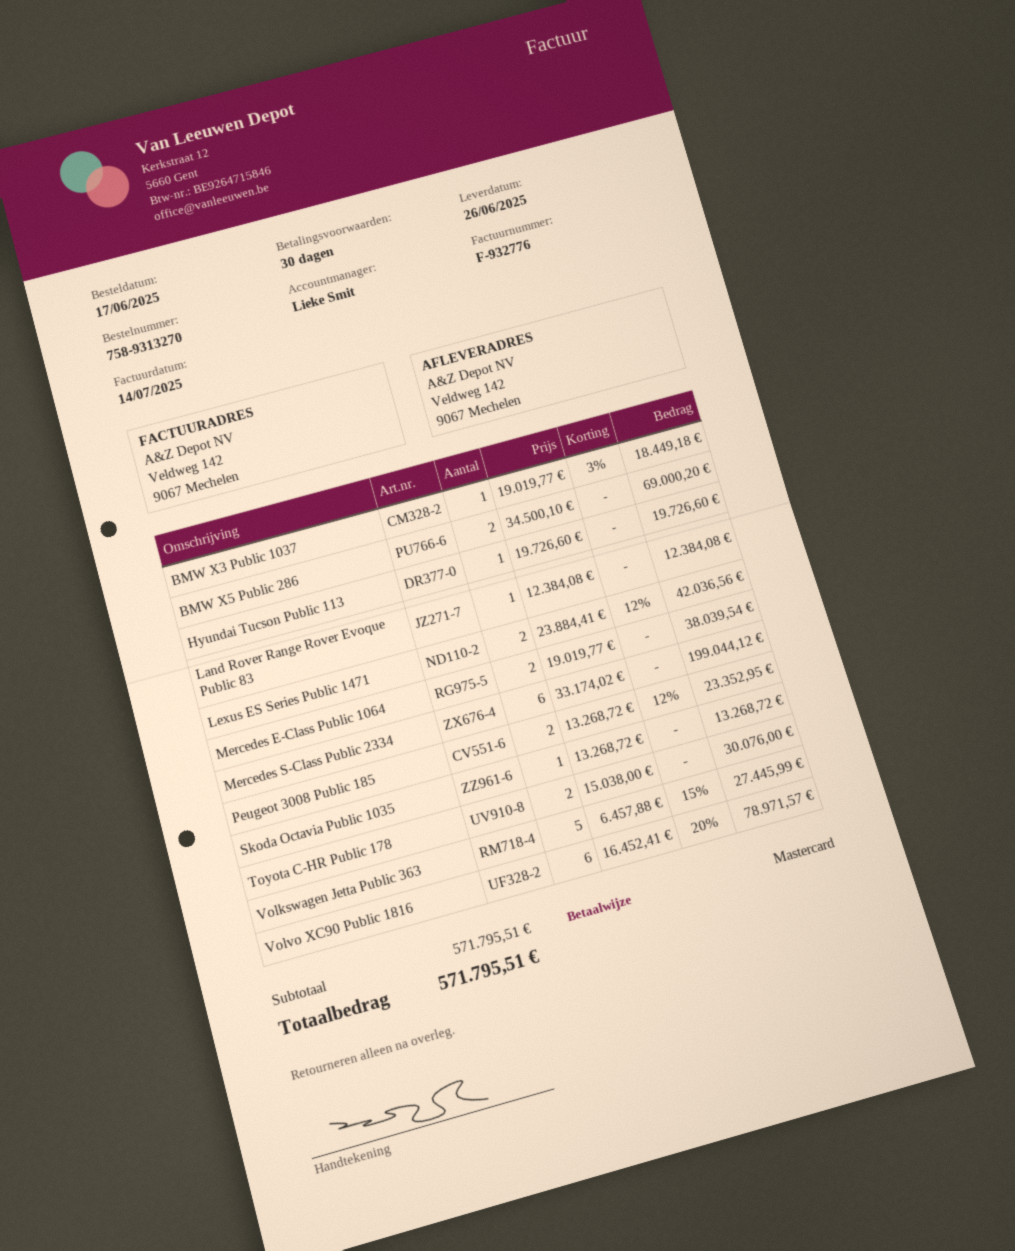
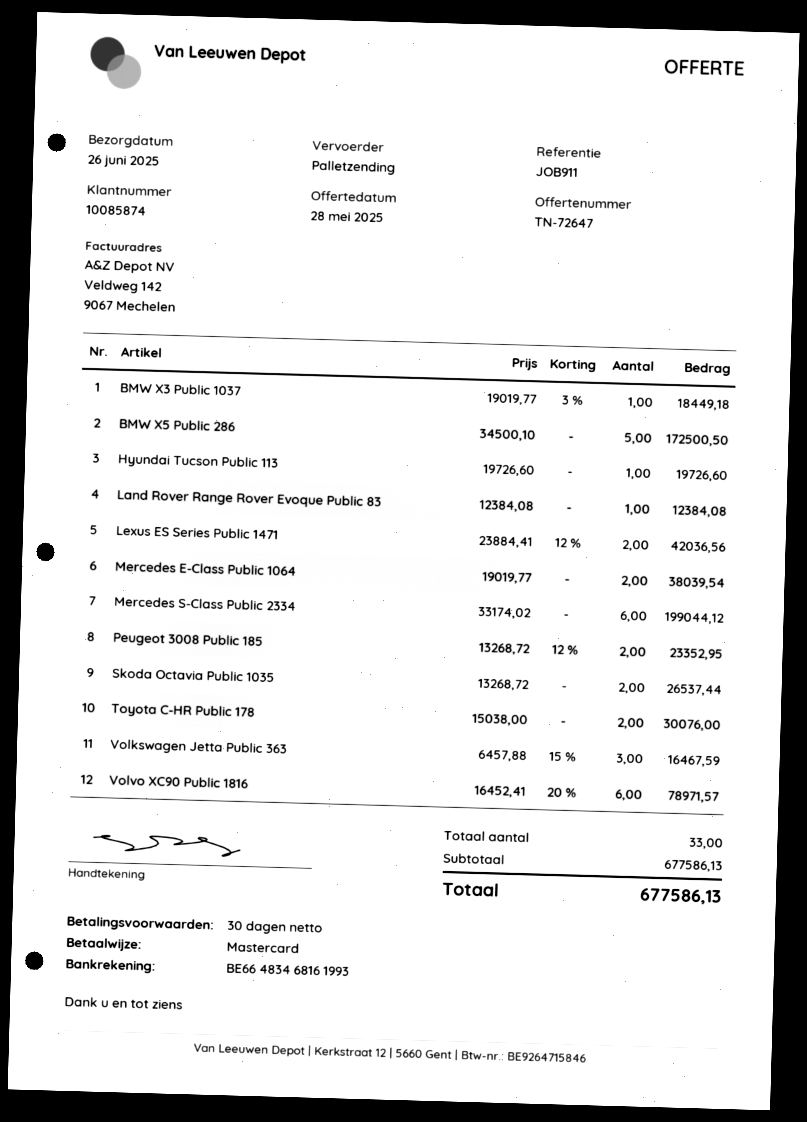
BMW X5 Public 286: 2 x 34500.10 = 69000.20 -> 5 x 34500.10 = 172500.50
Skoda Octavia Public 1035: 1 x 13268.72 = 13268.72 -> 2 x 13268.72 = 26537.44
Volkswagen Jetta Public 363: 5 x 6457.88 - 15% = 27445.99 -> 3 x 6457.88 - 15% = 16467.59
subtotal: 571795.51 -> 677586.13
total: 571795.51 -> 677586.13

